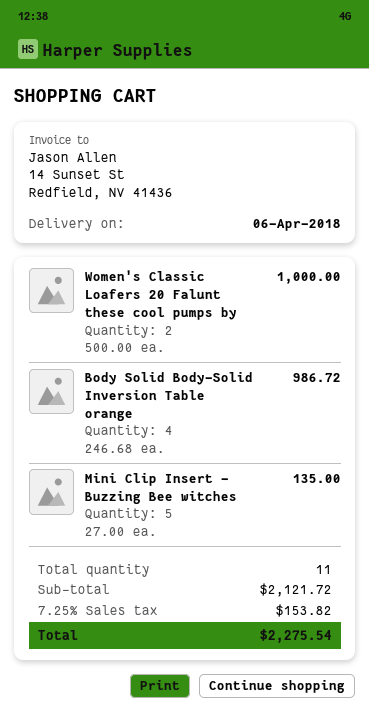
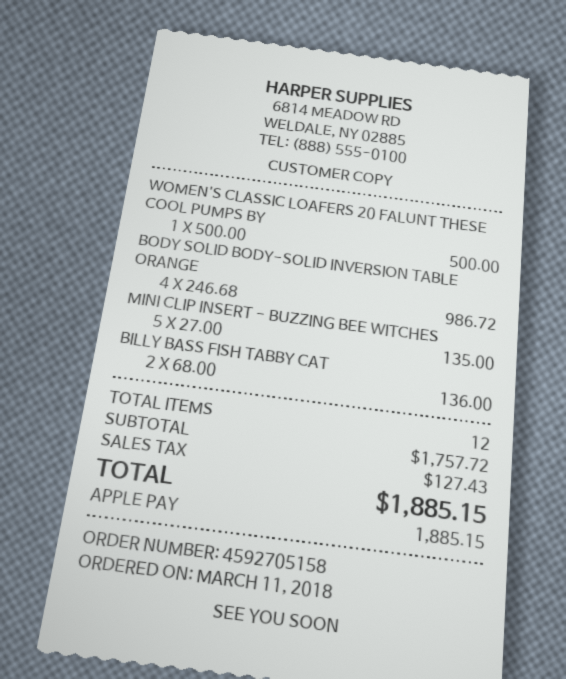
Women's Classic Loafers 20 Falunt these cool pumps by: 2 x 500.00 = 1000.00 -> 1 x 500.00 = 500.00
BILLY BASS FISH TABBY CAT: none -> 2 x 68.00 = 136.00
total quantity: 11 -> 12
subtotal: 2121.72 -> 1757.72
tax: 153.82 -> 127.43
total: 2275.54 -> 1885.15

